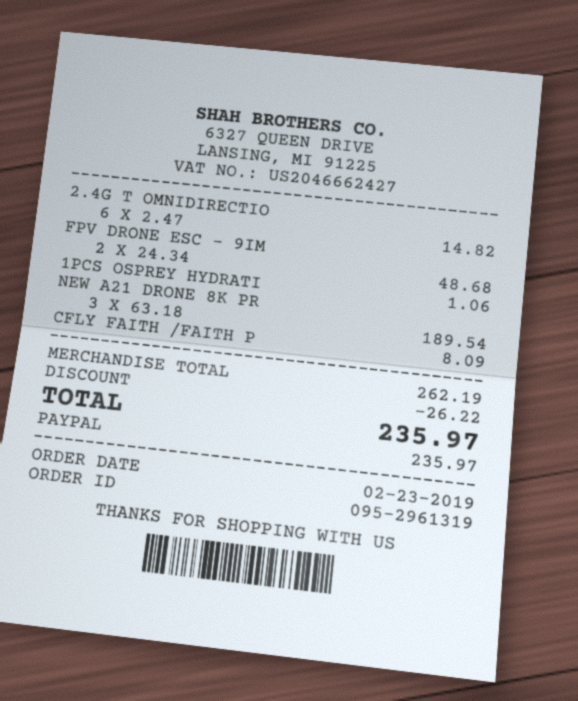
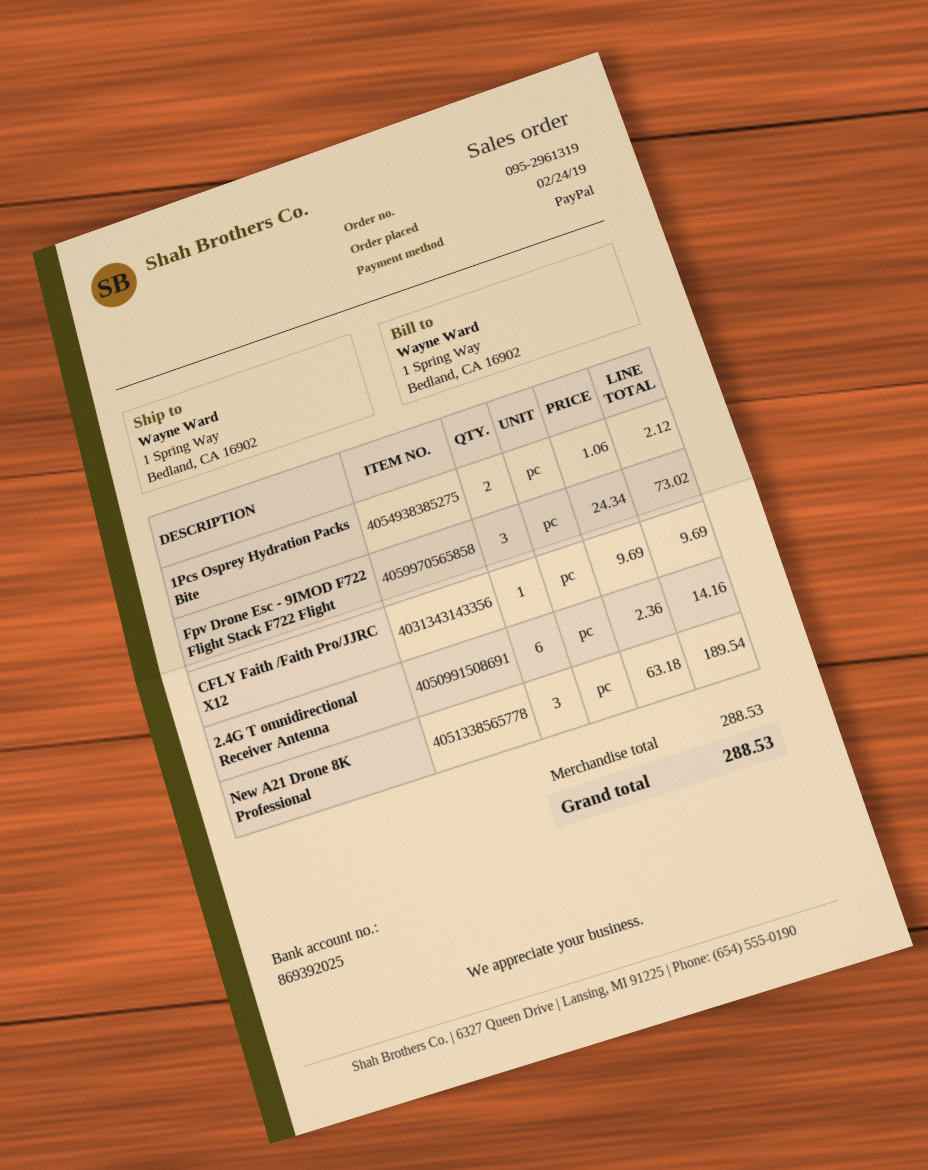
order date: 2019-02-23 -> 2019-02-24
2.4G T OMNIDIRECTIO: 6 x 2.47 = 14.82 -> 6 x 2.36 = 14.16
FPV DRONE ESC - 9IM: 2 x 24.34 = 48.68 -> 3 x 24.34 = 73.02
1PCS OSPREY HYDRATI: 1 x 1.06 = 1.06 -> 2 x 1.06 = 2.12
CFLY FAITH /FAITH P: 1 x 8.09 = 8.09 -> 1 x 9.69 = 9.69
subtotal: 262.19 -> 288.53
discount: 26.22 -> none
total: 235.97 -> 288.53

